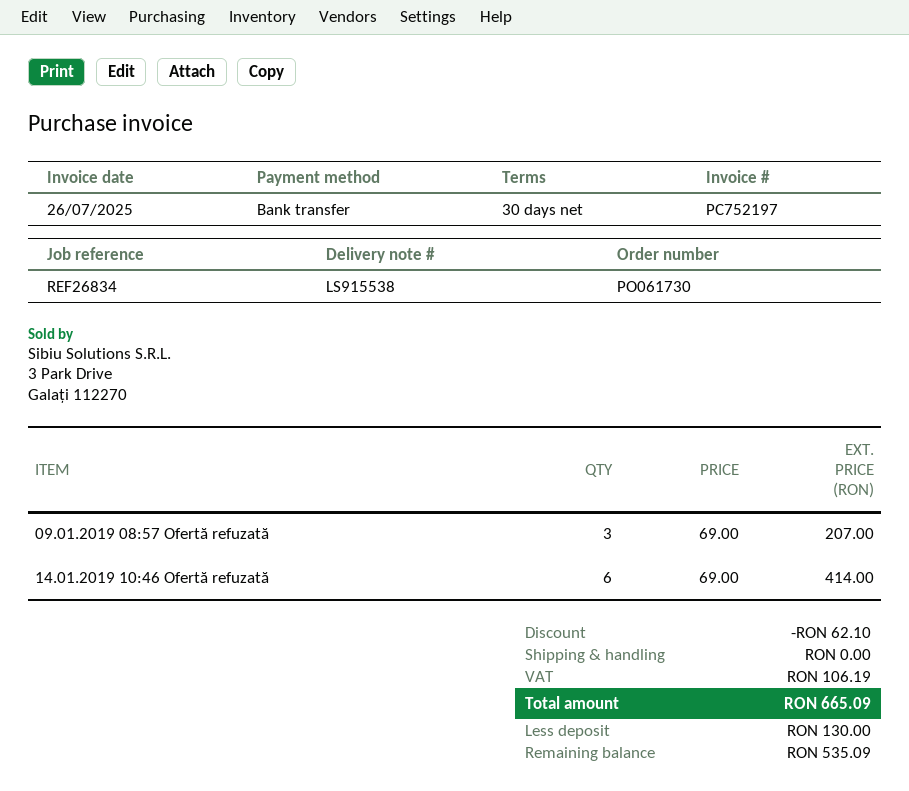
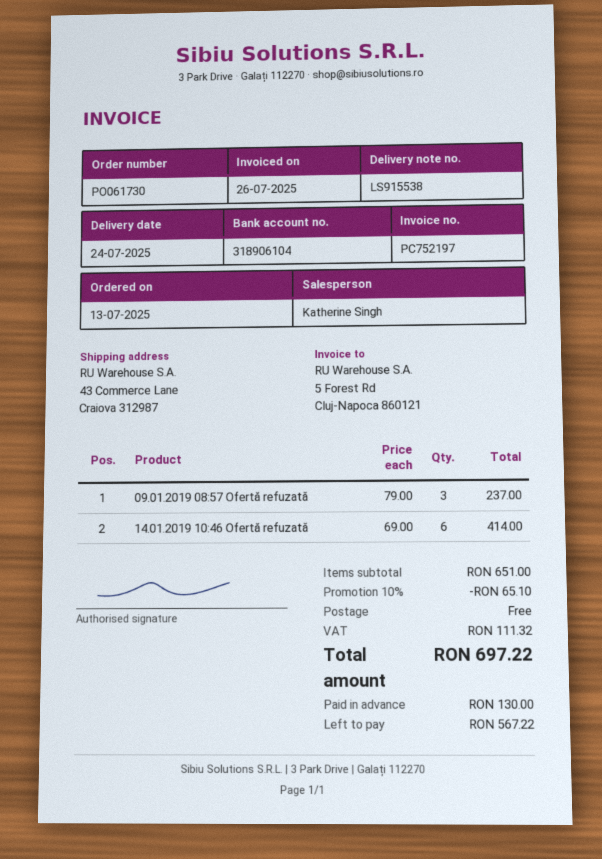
09.01.2019 08:57 Ofertă refuzată: 3 x 69.00 = 207.00 -> 3 x 79.00 = 237.00
discount: 62.10 -> 65.10
tax: 106.19 -> 111.32
total: 665.09 -> 697.22
balance: 535.09 -> 567.22

